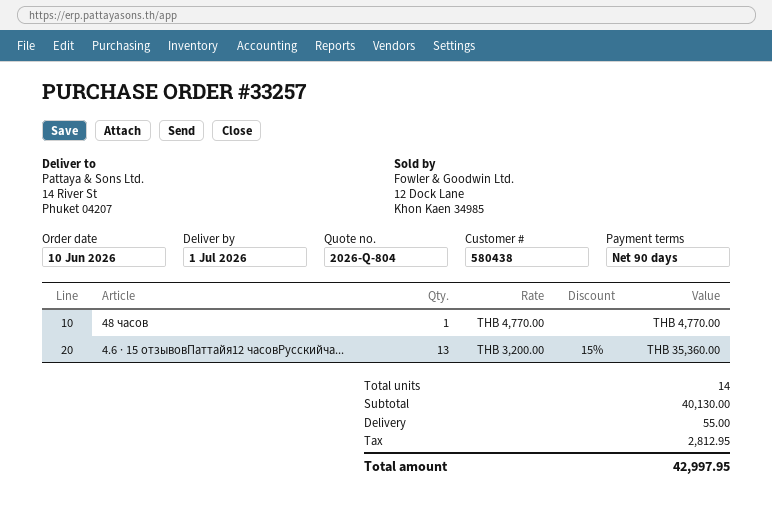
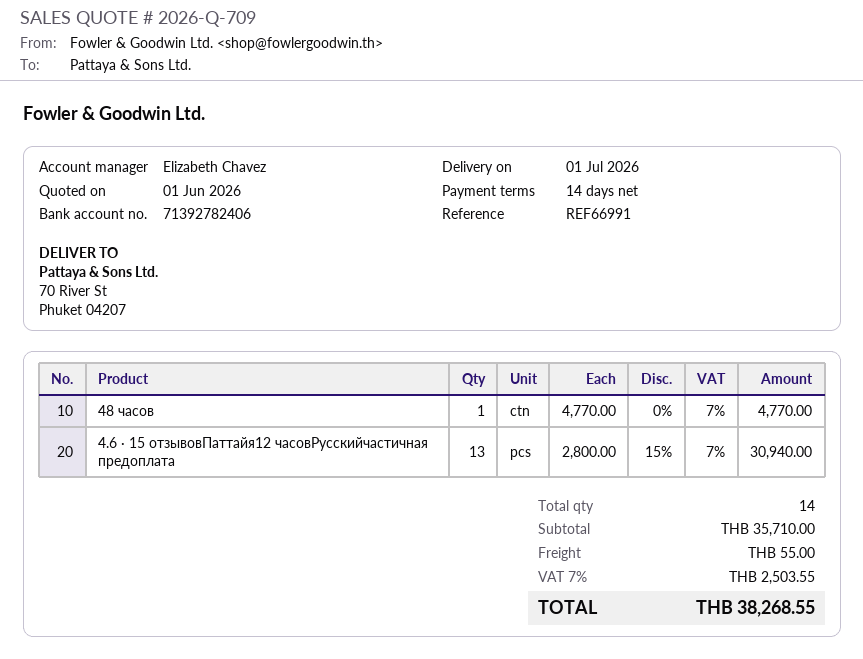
quote number: 2026-Q-804 -> 2026-Q-709
payment terms: 90 days -> 14 days
ship to: 14 River St, Phuket 04207 -> 70 River St, Phuket 04207
4.6 · 15 отзывовПаттайя12 часовРусскийча...: 13 x 3200.00 - 15% = 35360.00 -> 13 x 2800.00 - 15% = 30940.00
subtotal: 40130.00 -> 35710.00
tax: 2812.95 -> 2503.55
total: 42997.95 -> 38268.55

